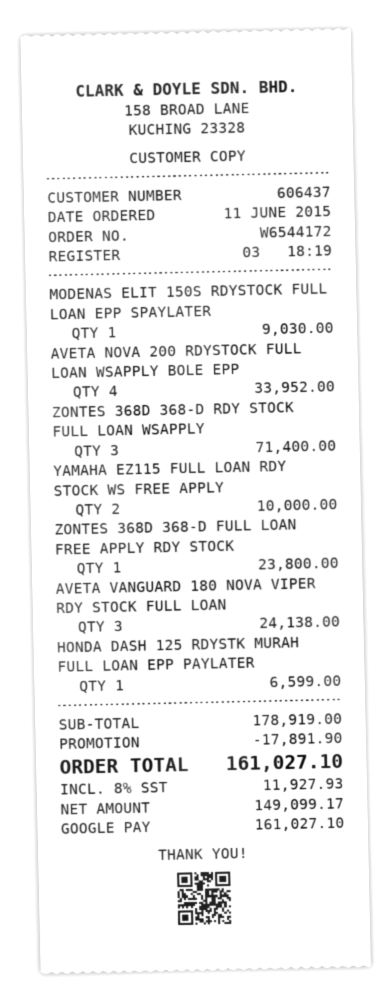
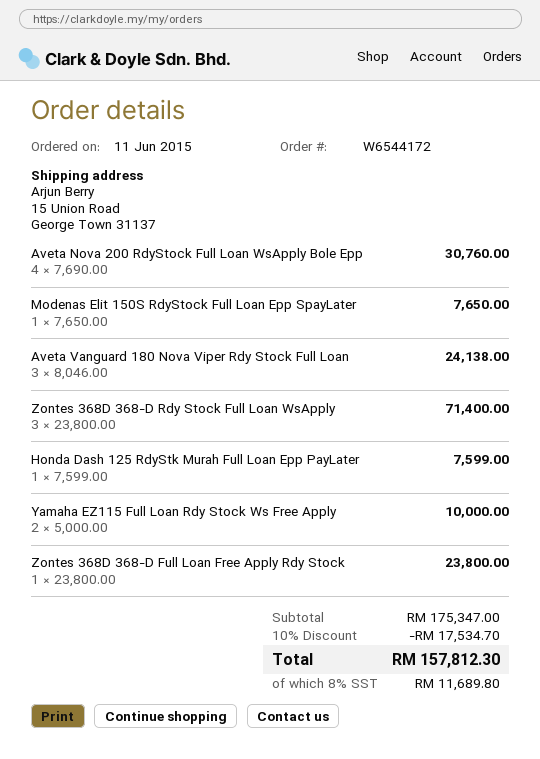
MODENAS ELIT 150S RDYSTOCK FULL LOAN EPP SPAYLATER: 1 for 9030.00 -> 1 for 7650.00
AVETA NOVA 200 RDYSTOCK FULL LOAN WSAPPLY BOLE EPP: 4 for 33952.00 -> 4 for 30760.00
HONDA DASH 125 RDYSTK MURAH FULL LOAN EPP PAYLATER: 1 for 6599.00 -> 1 for 7599.00
subtotal: 178919.00 -> 175347.00
discount: 17891.90 -> 17534.70
tax: 8% = 11927.93 -> 8% = 11689.80
total: 161027.10 -> 157812.30

